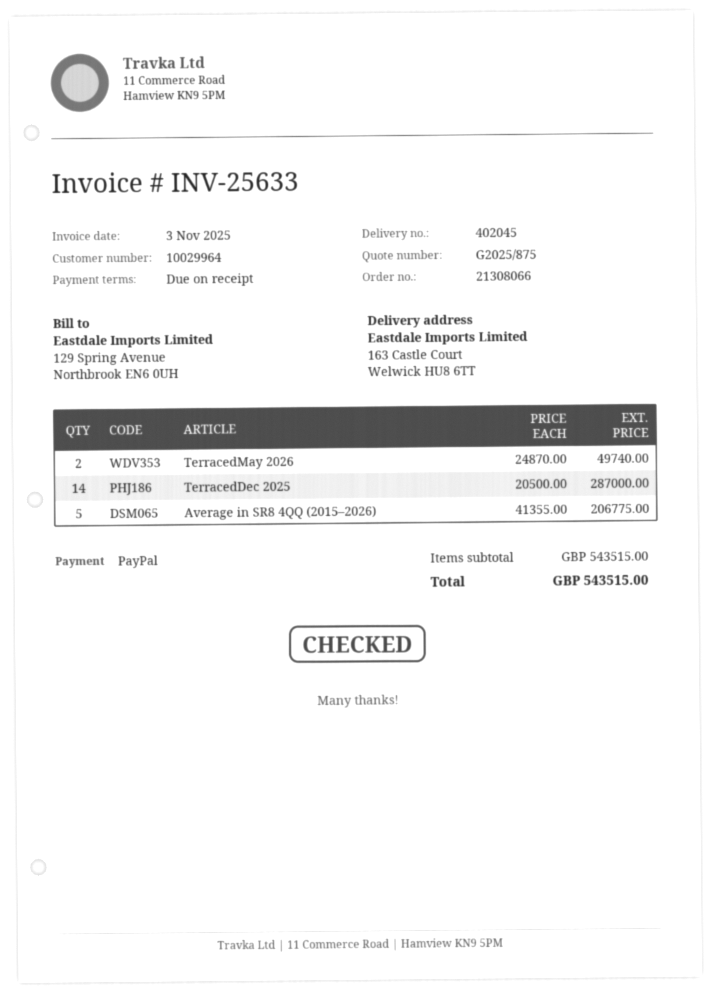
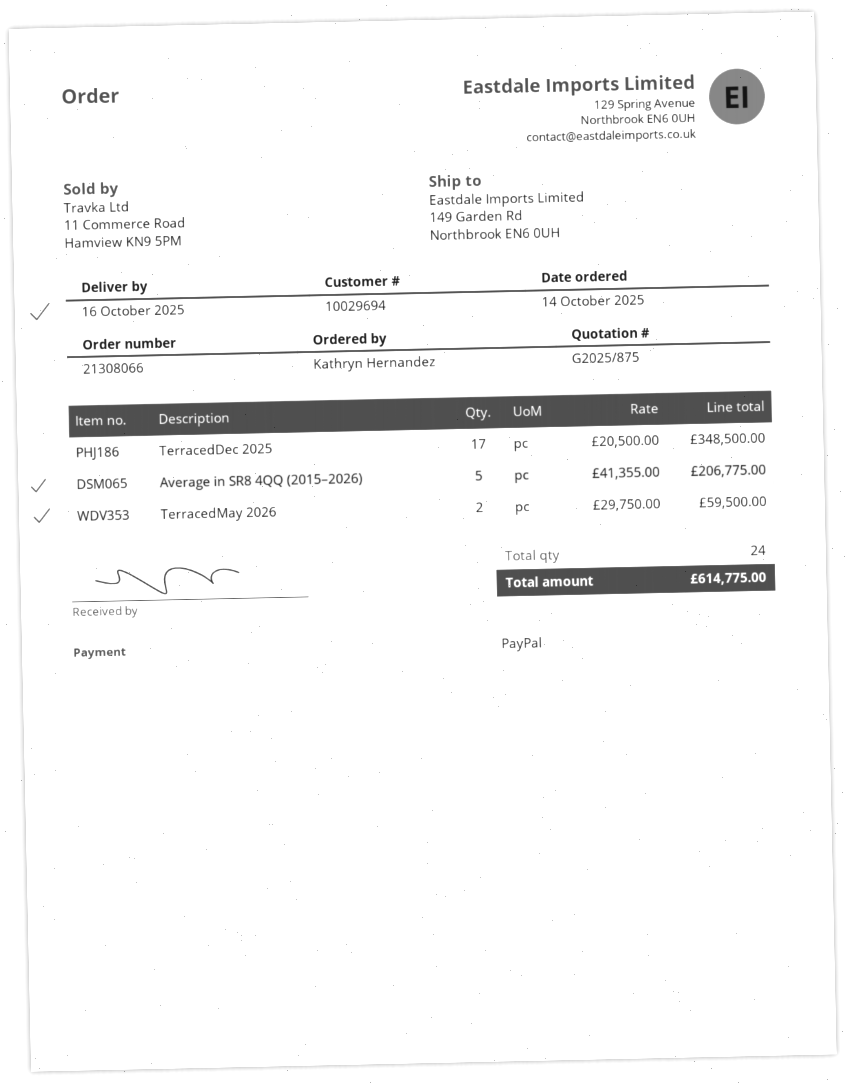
customer number: 10029964 -> 10029694
ship to: 163 Castle Court, Welwick HU8 6TT -> 149 Garden Rd, Northbrook EN6 0UH
TerracedMay 2026: 2 x 24870.00 = 49740.00 -> 2 x 29750.00 = 59500.00
TerracedDec 2025: 14 x 20500.00 = 287000.00 -> 17 x 20500.00 = 348500.00
total: 543515.00 -> 614775.00

